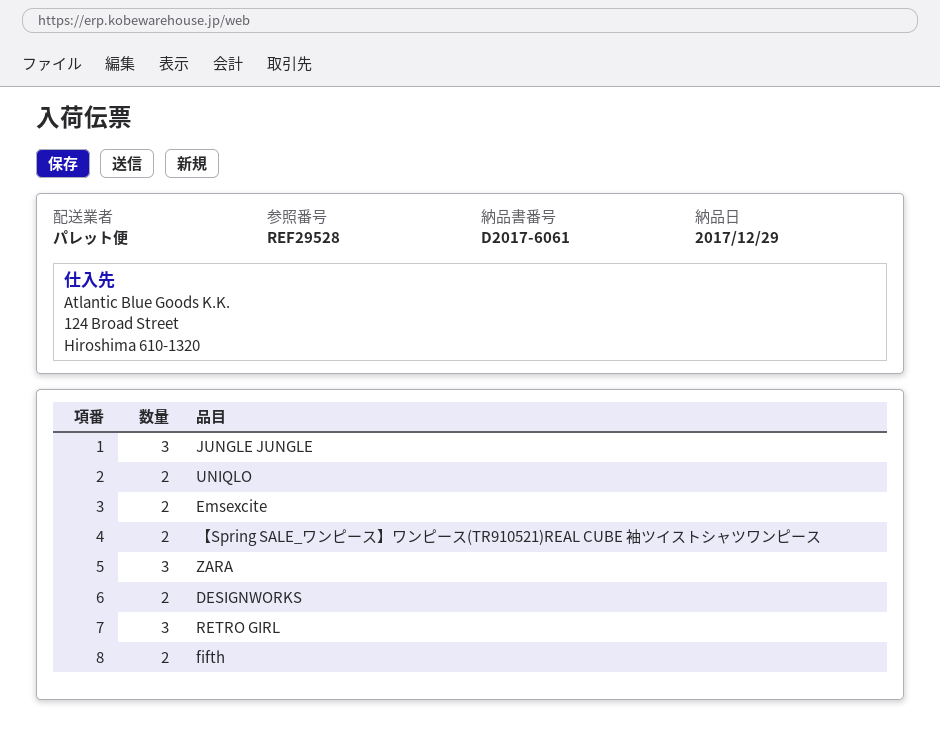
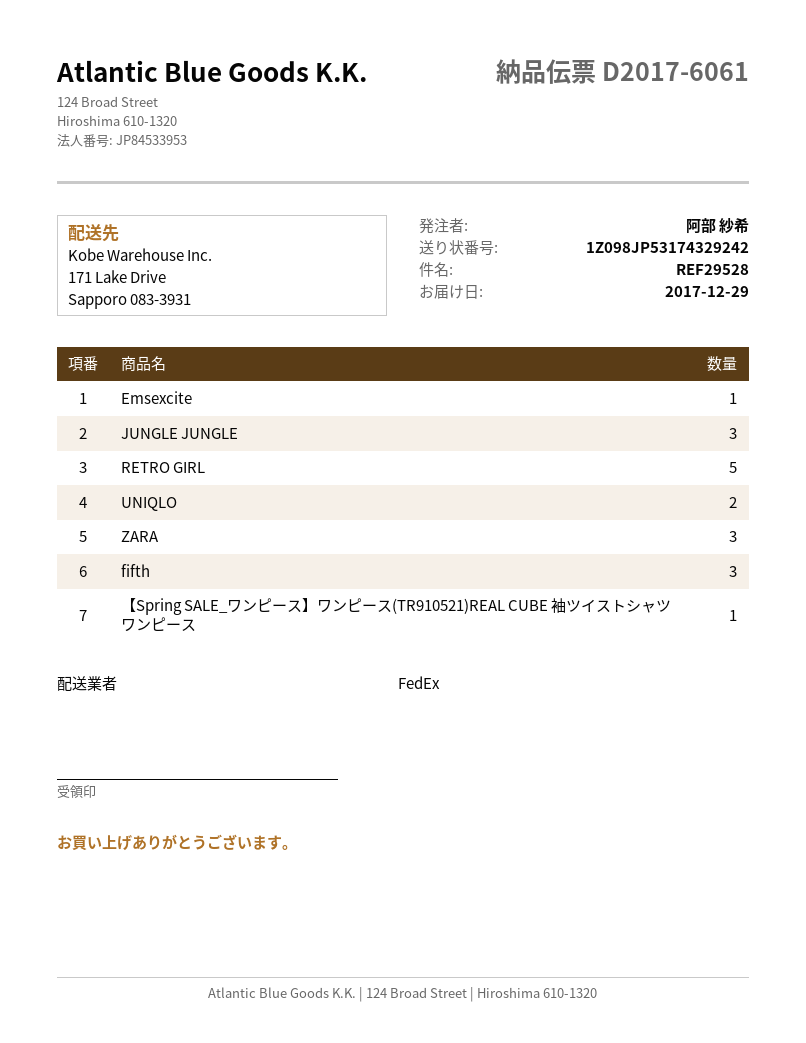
shipping method: pallet freight -> FedEx
Emsexcite: 2 -> 1
【Spring SALE_ワンピース】ワンピース(TR910521)REAL CUBE 袖ツイストシャツワンピース: 2 -> 1
DESIGNWORKS: 2 -> none
RETRO GIRL: 3 -> 5
fifth: 2 -> 3

